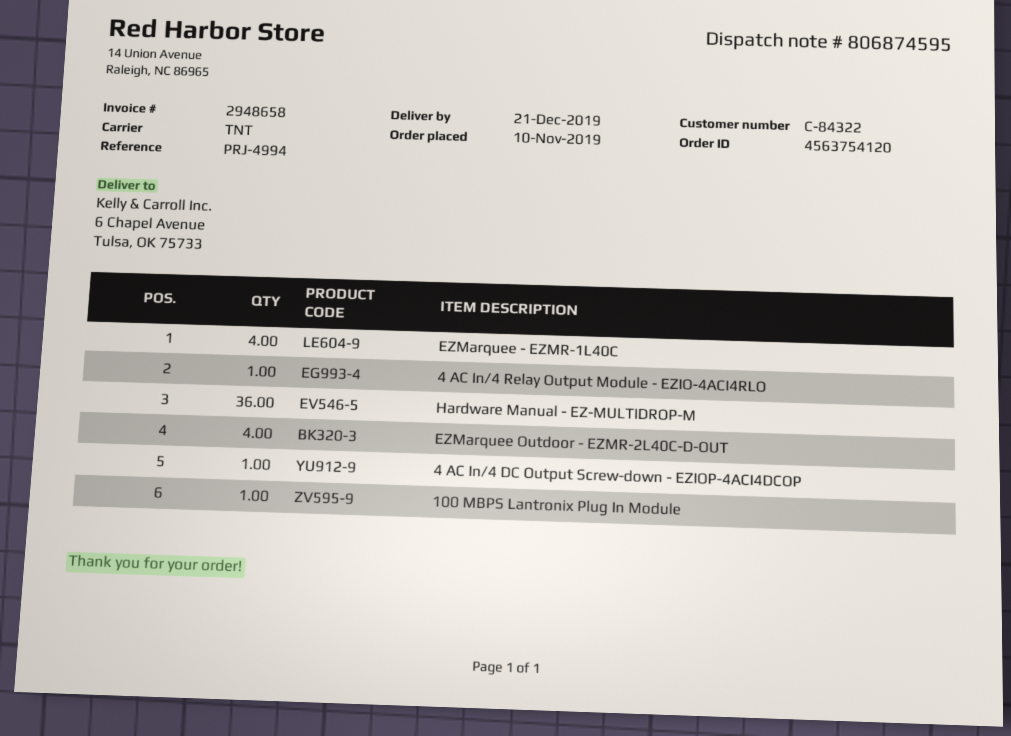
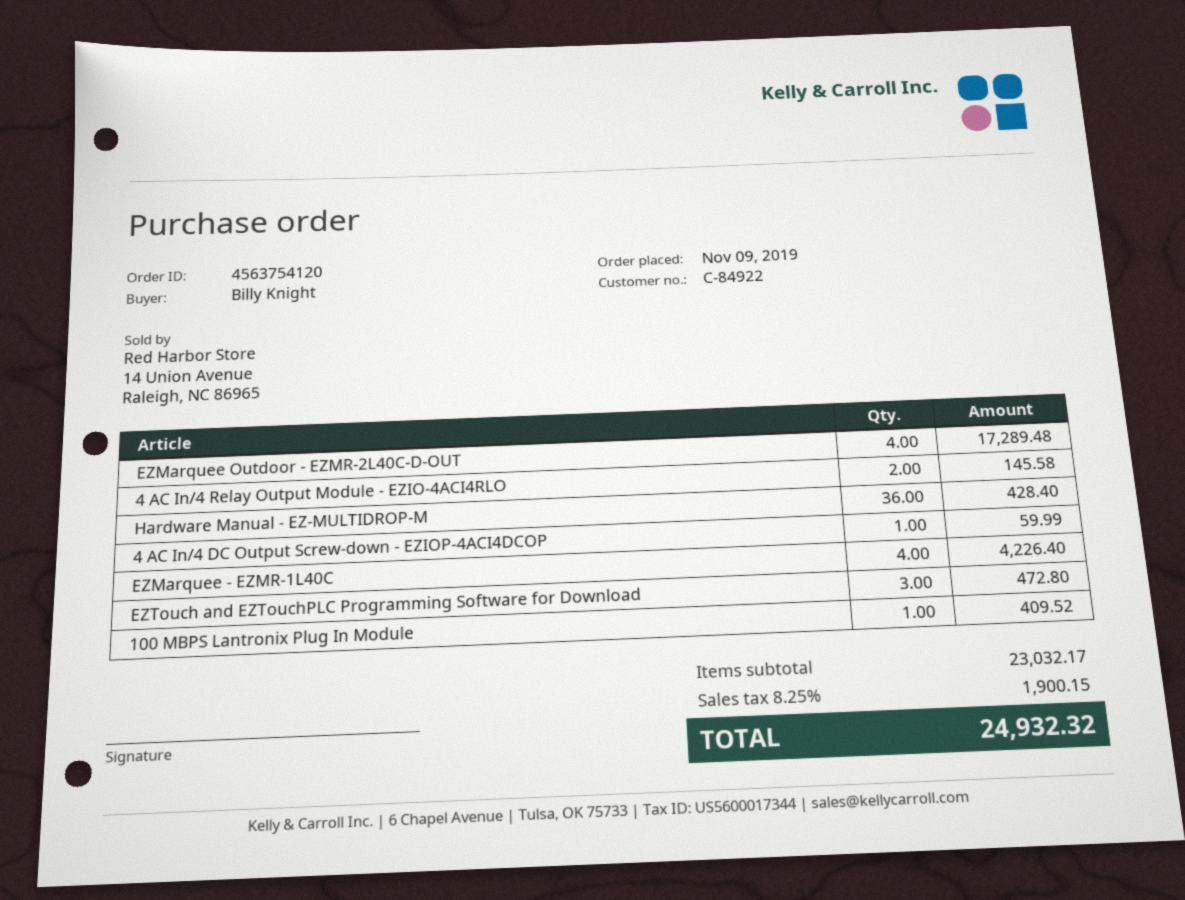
order date: 2019-11-10 -> 2019-11-09
customer number: C-84322 -> C-84922
4 AC In/4 Relay Output Module - EZIO-4ACI4RLO: 1 -> 2
EZTouch and EZTouchPLC Programming Software for Download: none -> 3

